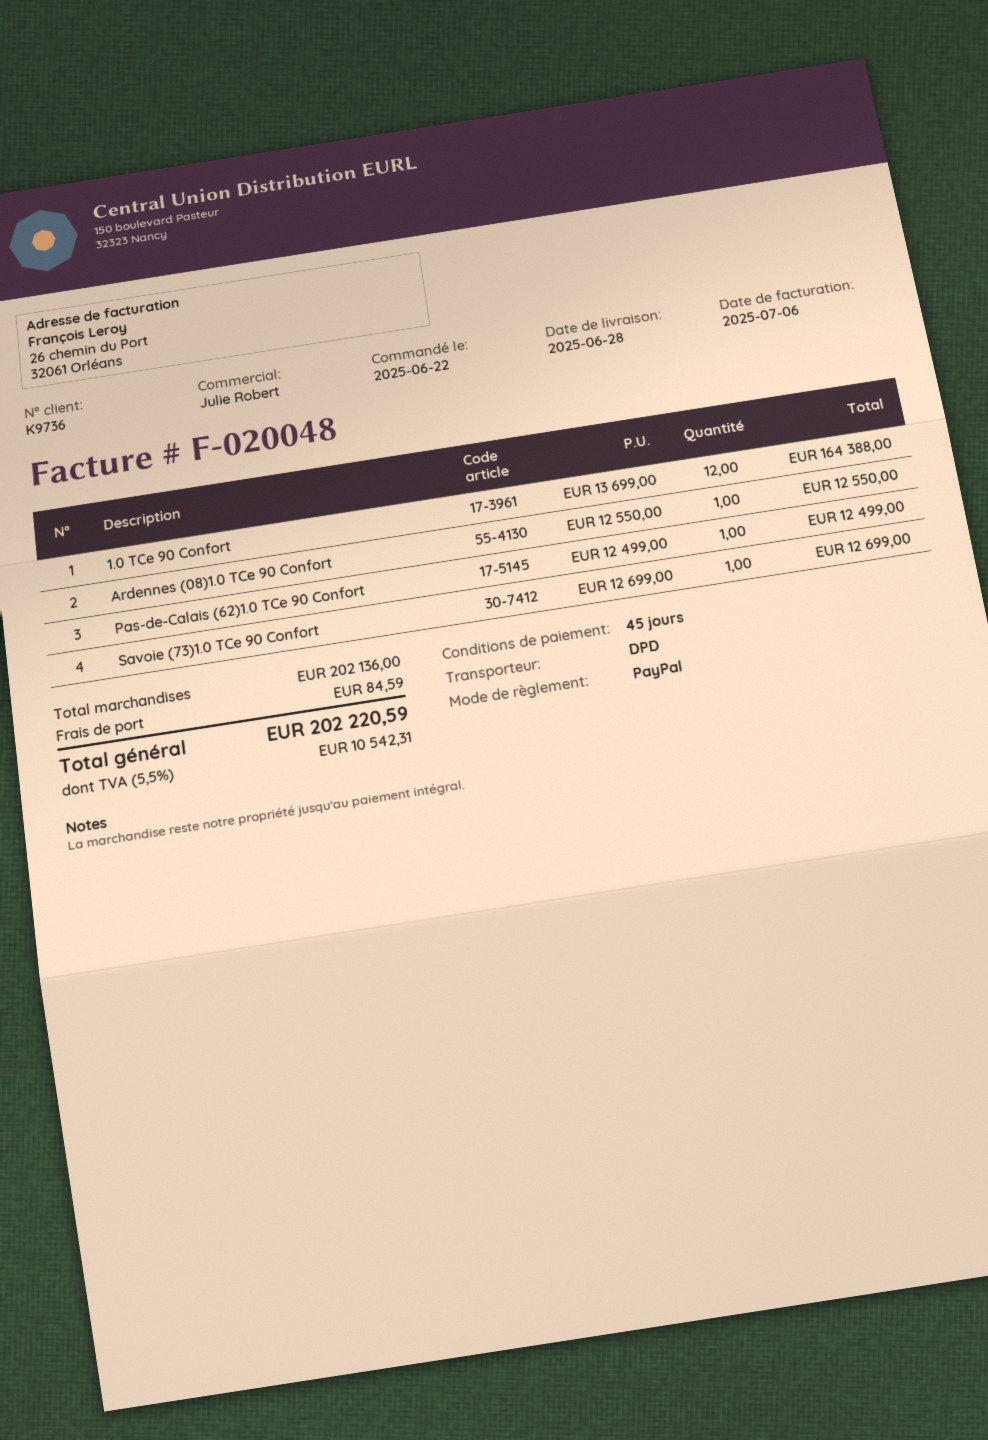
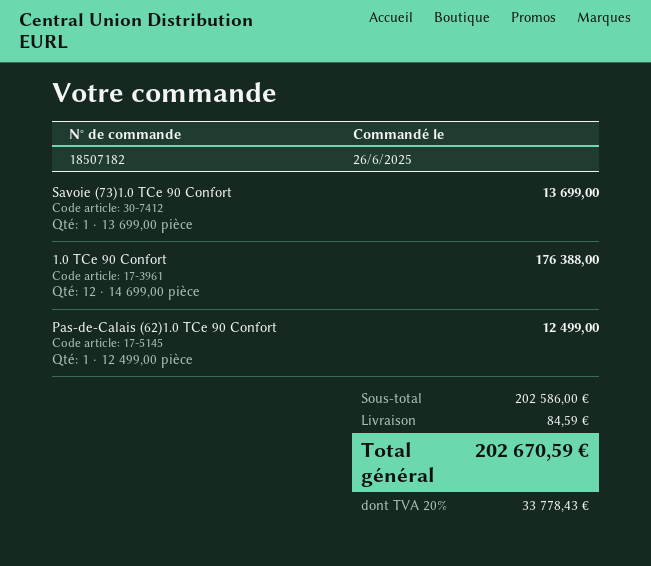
order date: 2025-06-22 -> 2025-06-26
1.0 TCe 90 Confort: 12 x 13699.00 = 164388.00 -> 12 x 14699.00 = 176388.00
Ardennes (08)1.0 TCe 90 Confort: 1 x 12550.00 = 12550.00 -> none
Savoie (73)1.0 TCe 90 Confort: 1 x 12699.00 = 12699.00 -> 1 x 13699.00 = 13699.00
subtotal: 202136.00 -> 202586.00
tax: 5.5% = 10542.31 -> 20% = 33778.43
total: 202220.59 -> 202670.59

